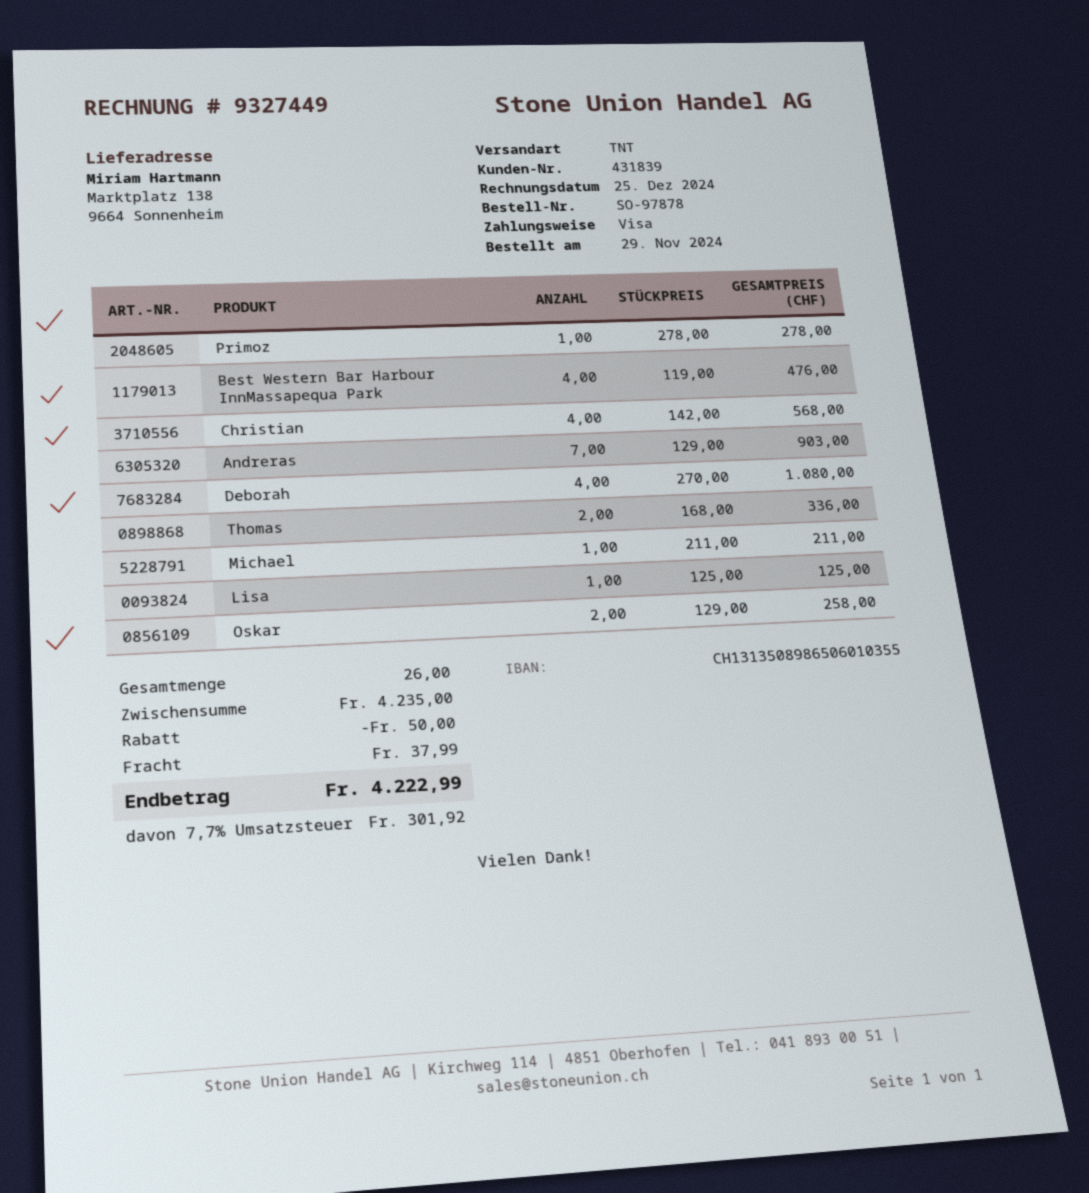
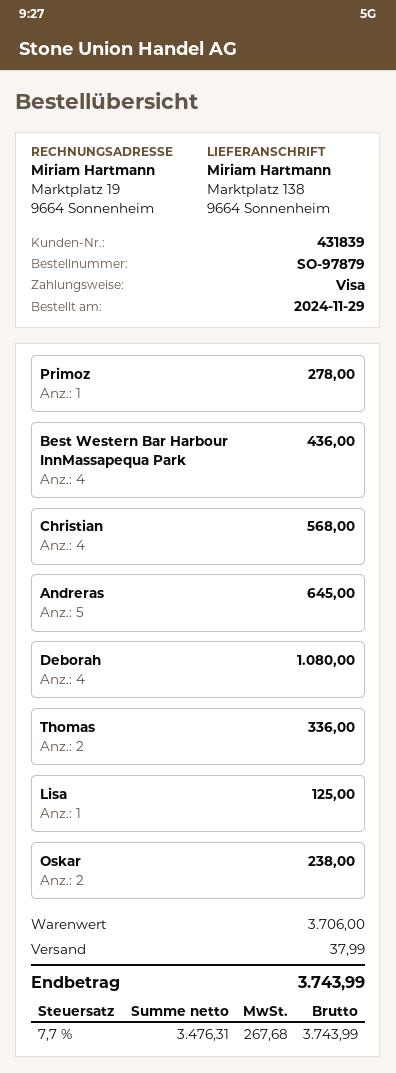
order number: SO-97878 -> SO-97879
Best Western Bar Harbour InnMassapequa Park: 4 for 476.00 -> 4 for 436.00
Andreras: 7 for 903.00 -> 5 for 645.00
Michael: 1 for 211.00 -> none
Oskar: 2 for 258.00 -> 2 for 238.00
subtotal: 4235.00 -> 3706.00
discount: 50.00 -> none
tax: 7.7% = 301.92 -> 7.7% = 267.68
total: 4222.99 -> 3743.99

